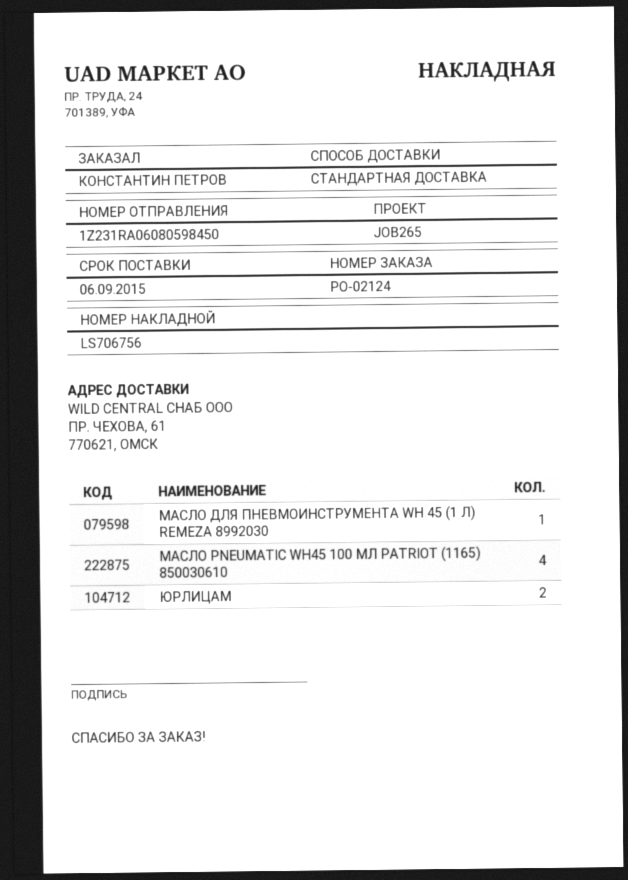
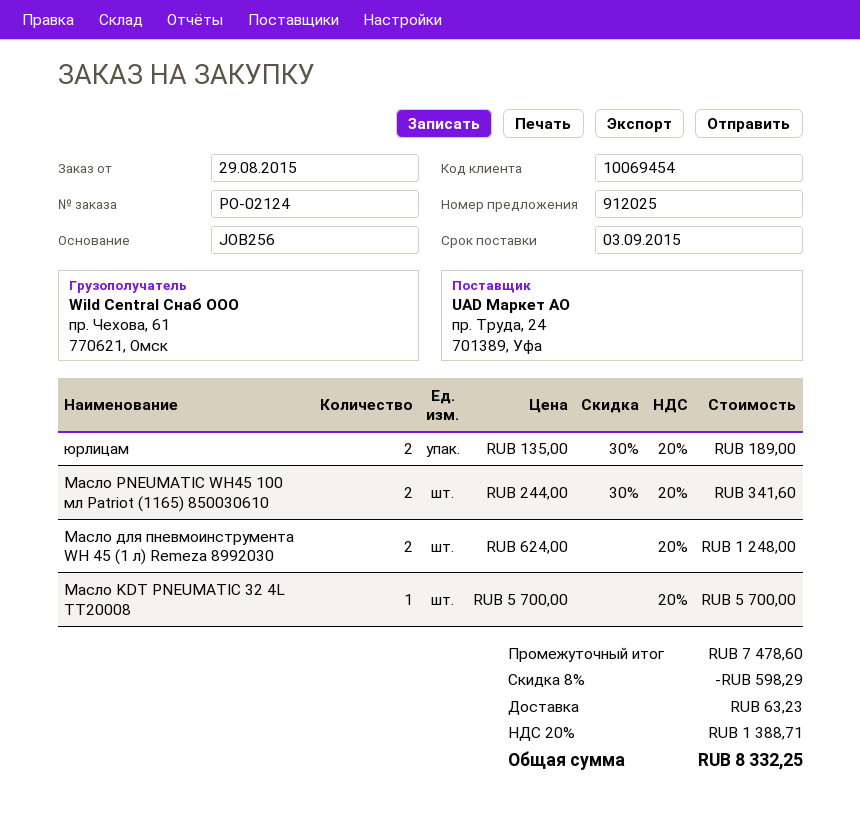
delivery date: 2015-09-06 -> 2015-09-03
reference: JOB265 -> JOB256
МАСЛО ДЛЯ ПНЕВМОИНСТРУМЕНТА WH 45 (1 Л) REMEZA 8992030: 1 -> 2
МАСЛО PNEUMATIC WH45 100 МЛ PATRIOT (1165) 850030610: 4 -> 2
Масло KDT PNEUMATIC 32 4L TT20008: none -> 1

